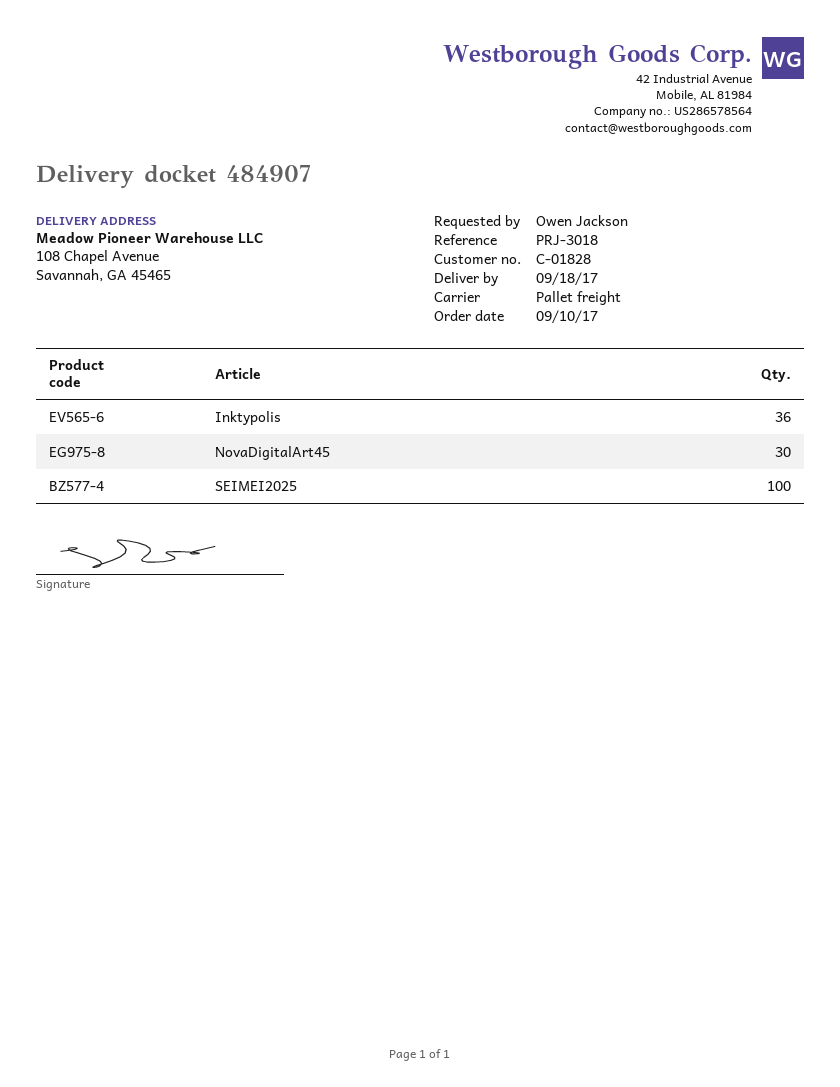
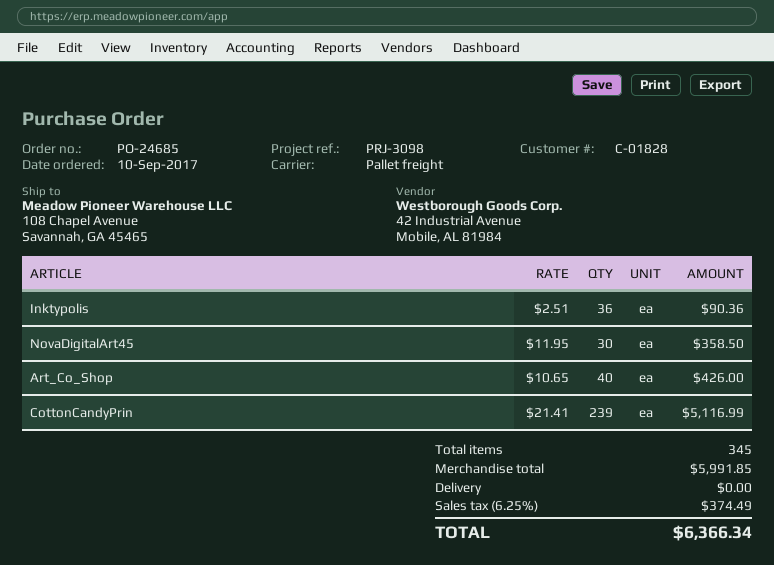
reference: PRJ-3018 -> PRJ-3098
SEIMEI2025: 100 -> none
Art_Co_Shop: none -> 40
CottonCandyPrin: none -> 239

